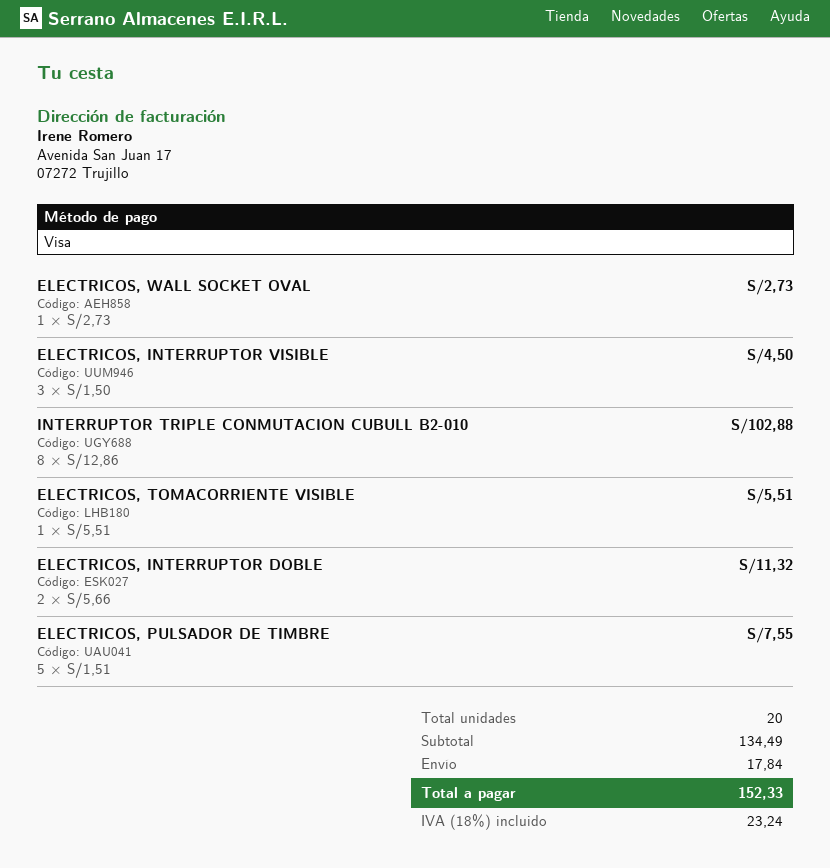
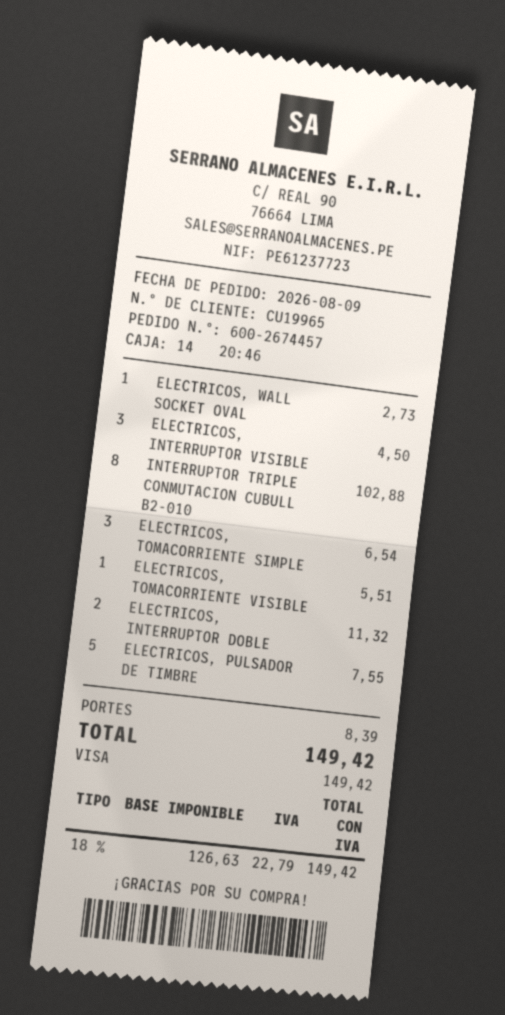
ELECTRICOS, TOMACORRIENTE SIMPLE: none -> 3 for 6.54
shipping: 17.84 -> 8.39
tax: 18% = 23.24 -> 18% = 22.79
total: 152.33 -> 149.42

